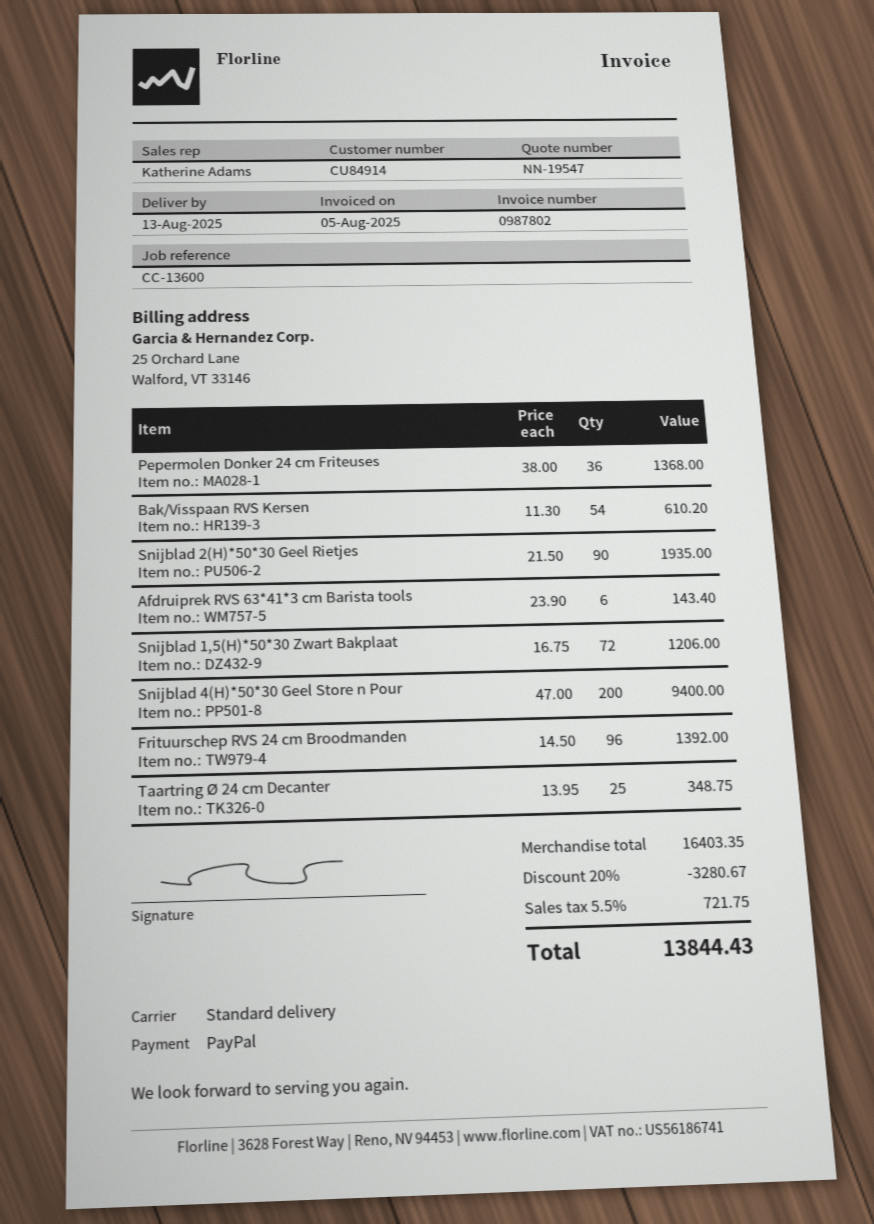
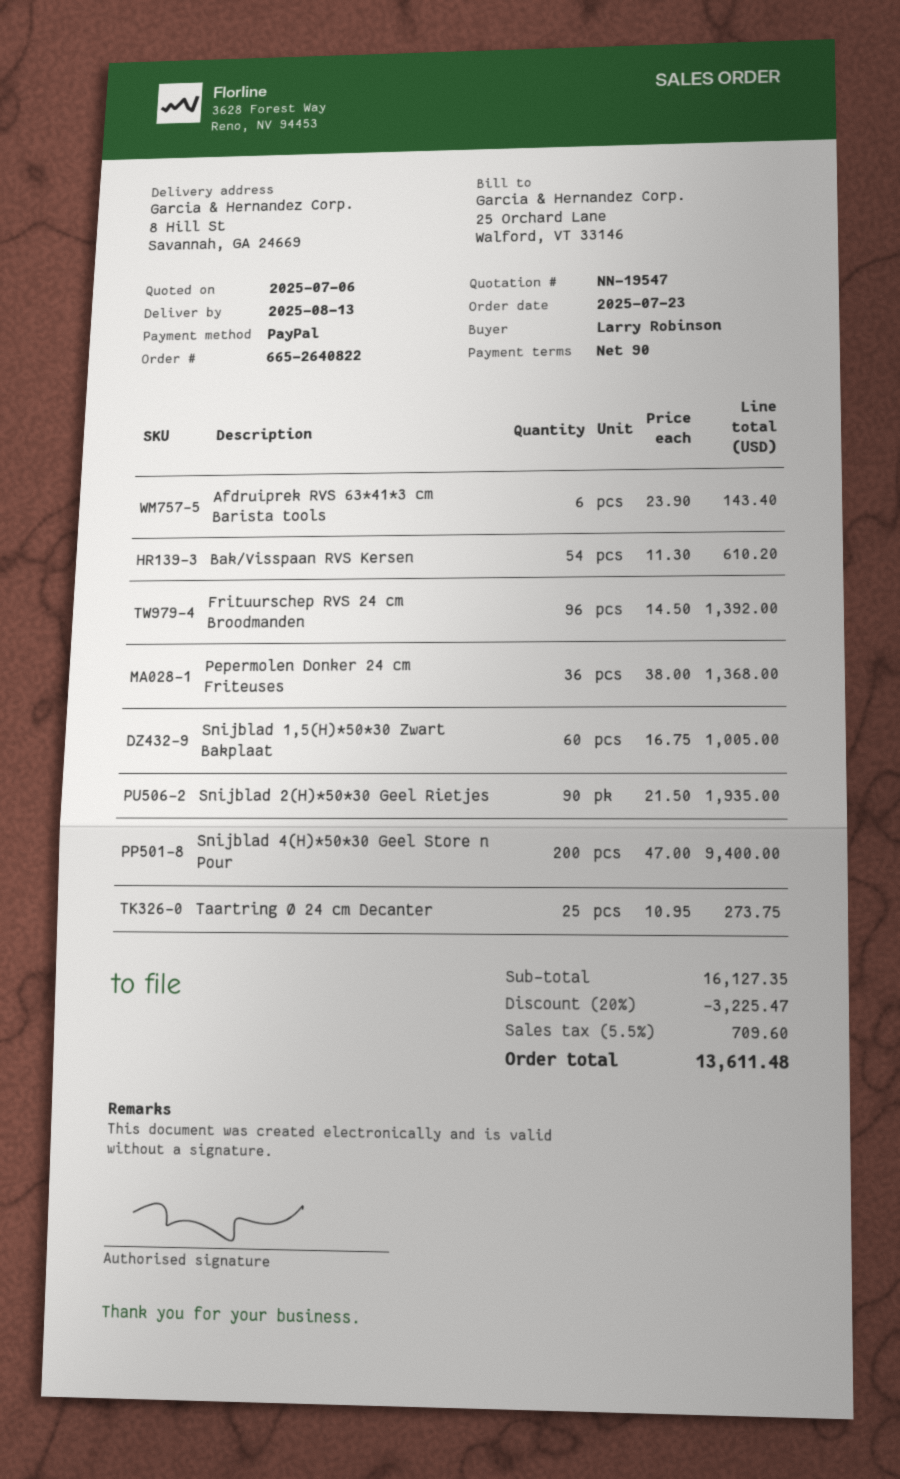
Snijblad 1,5(H)*50*30 Zwart Bakplaat: 72 x 16.75 = 1206.00 -> 60 x 16.75 = 1005.00
Taartring Ø 24 cm Decanter: 25 x 13.95 = 348.75 -> 25 x 10.95 = 273.75
subtotal: 16403.35 -> 16127.35
discount: 20% = 3280.67 -> 20% = 3225.47
tax: 5.5% = 721.75 -> 5.5% = 709.60
total: 13844.43 -> 13611.48

